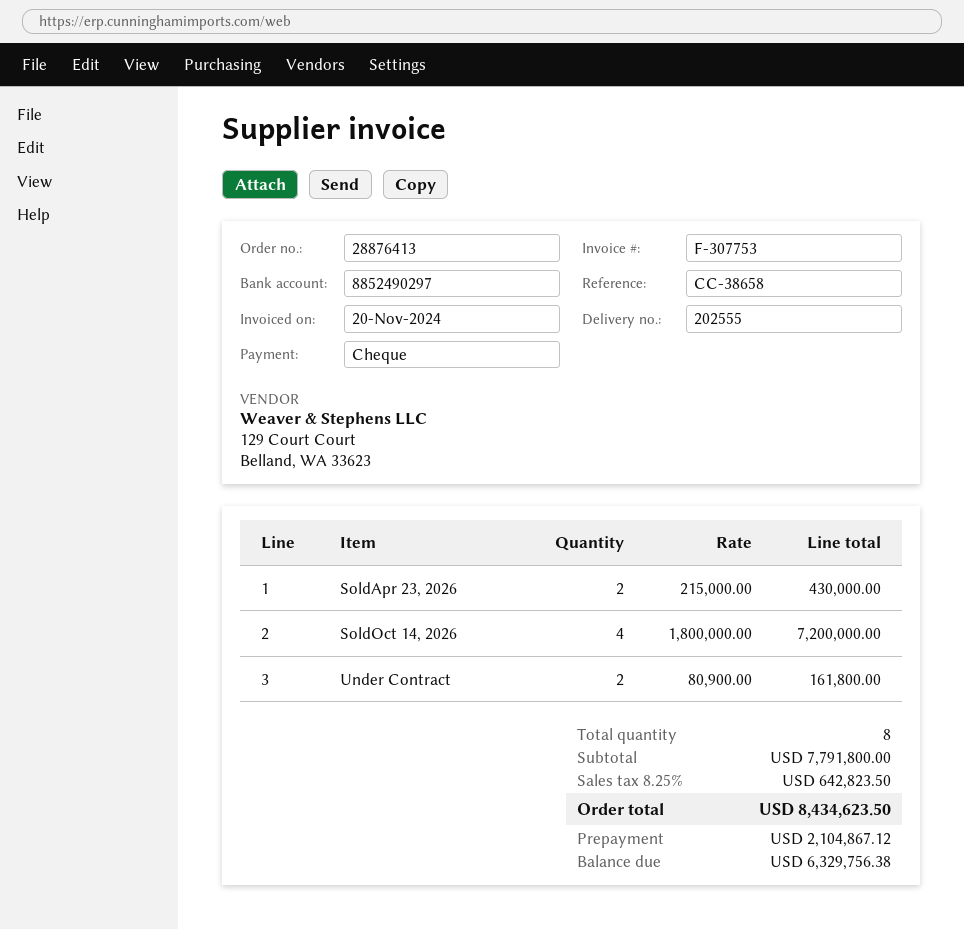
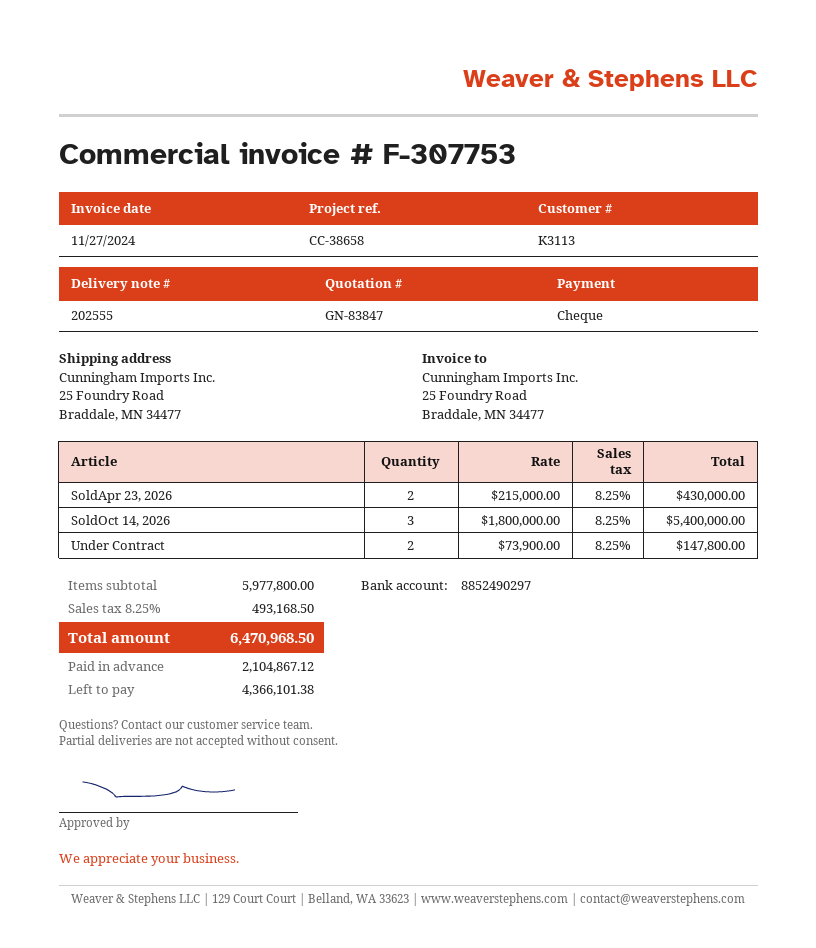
invoice date: 2024-11-20 -> 2024-11-27
SoldOct 14, 2026: 4 x 1800000.00 = 7200000.00 -> 3 x 1800000.00 = 5400000.00
Under Contract: 2 x 80900.00 = 161800.00 -> 2 x 73900.00 = 147800.00
subtotal: 7791800.00 -> 5977800.00
tax: 8.25% = 642823.50 -> 8.25% = 493168.50
total: 8434623.50 -> 6470968.50
balance: 6329756.38 -> 4366101.38

